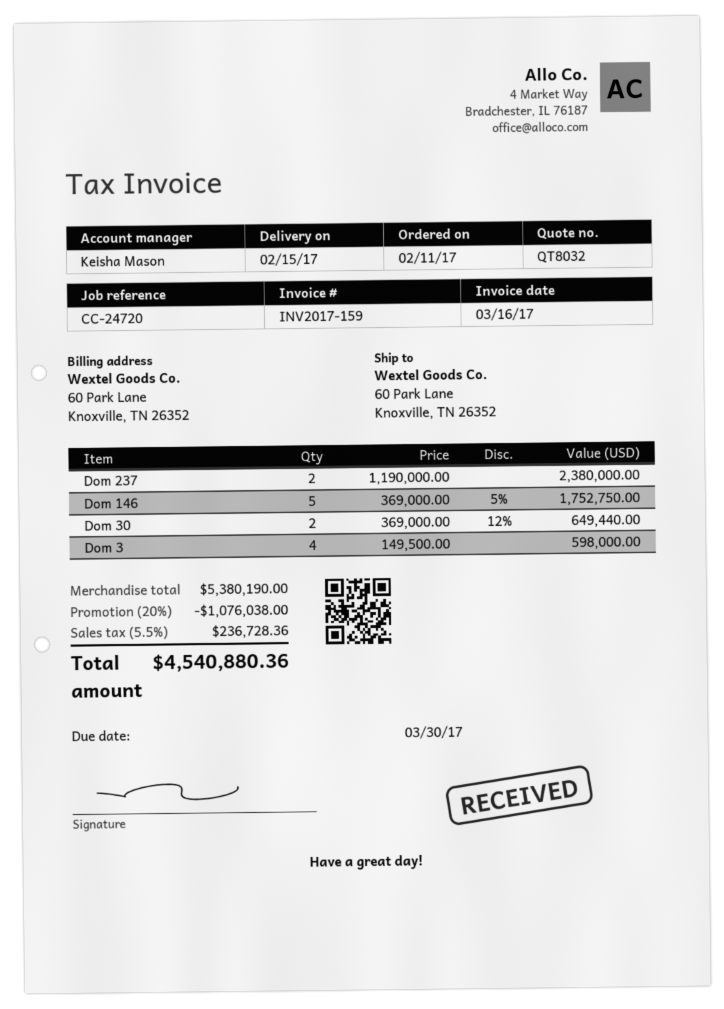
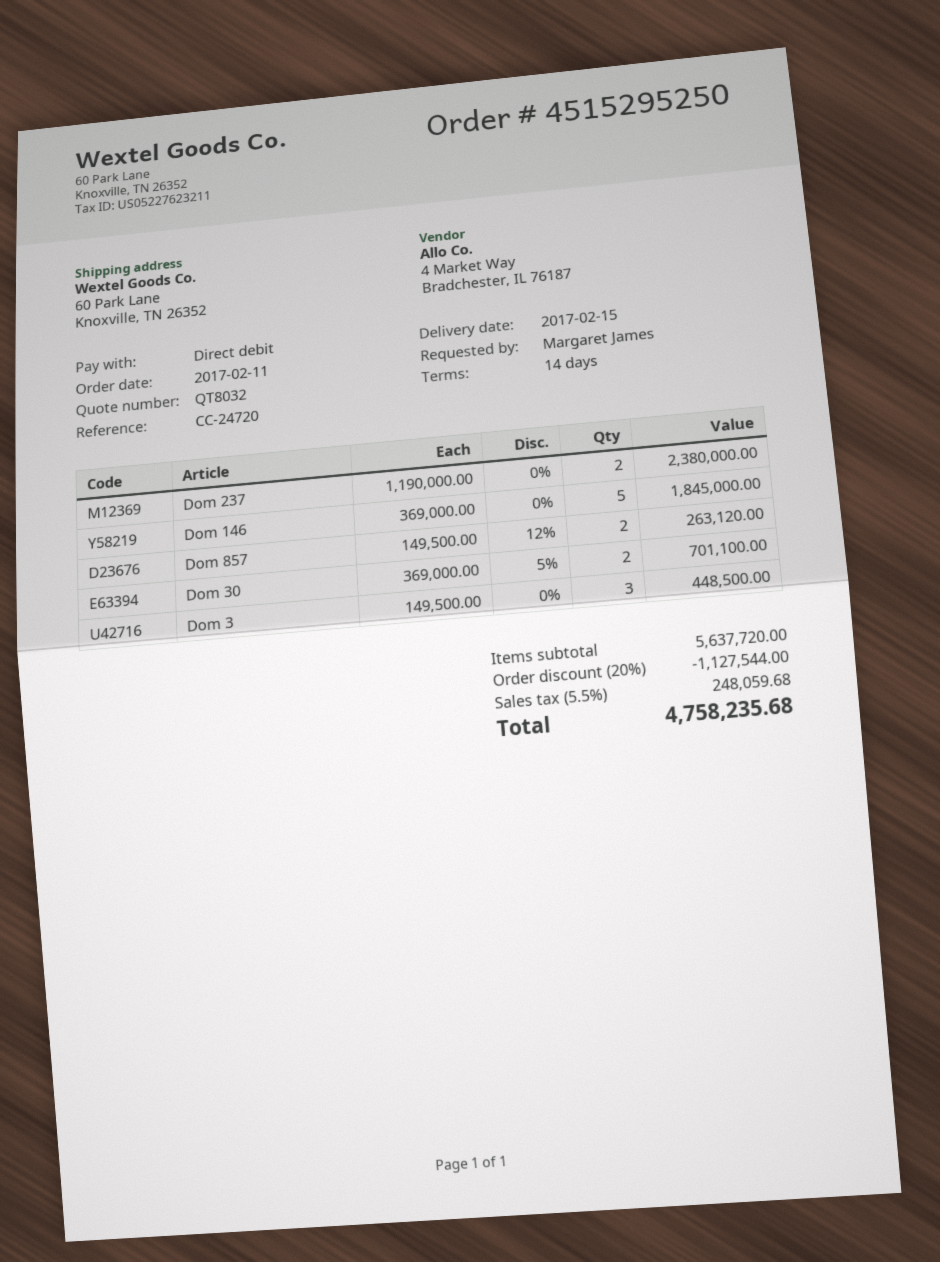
Dom 146: 5 x 369000.00 - 5% = 1752750.00 -> 5 x 369000.00 = 1845000.00
Dom 30: 2 x 369000.00 - 12% = 649440.00 -> 2 x 369000.00 - 5% = 701100.00
Dom 3: 4 x 149500.00 = 598000.00 -> 3 x 149500.00 = 448500.00
Dom 857: none -> 2 x 149500.00 - 12% = 263120.00
subtotal: 5380190.00 -> 5637720.00
discount: 20% = 1076038.00 -> 20% = 1127544.00
tax: 5.5% = 236728.36 -> 5.5% = 248059.68
total: 4540880.36 -> 4758235.68

